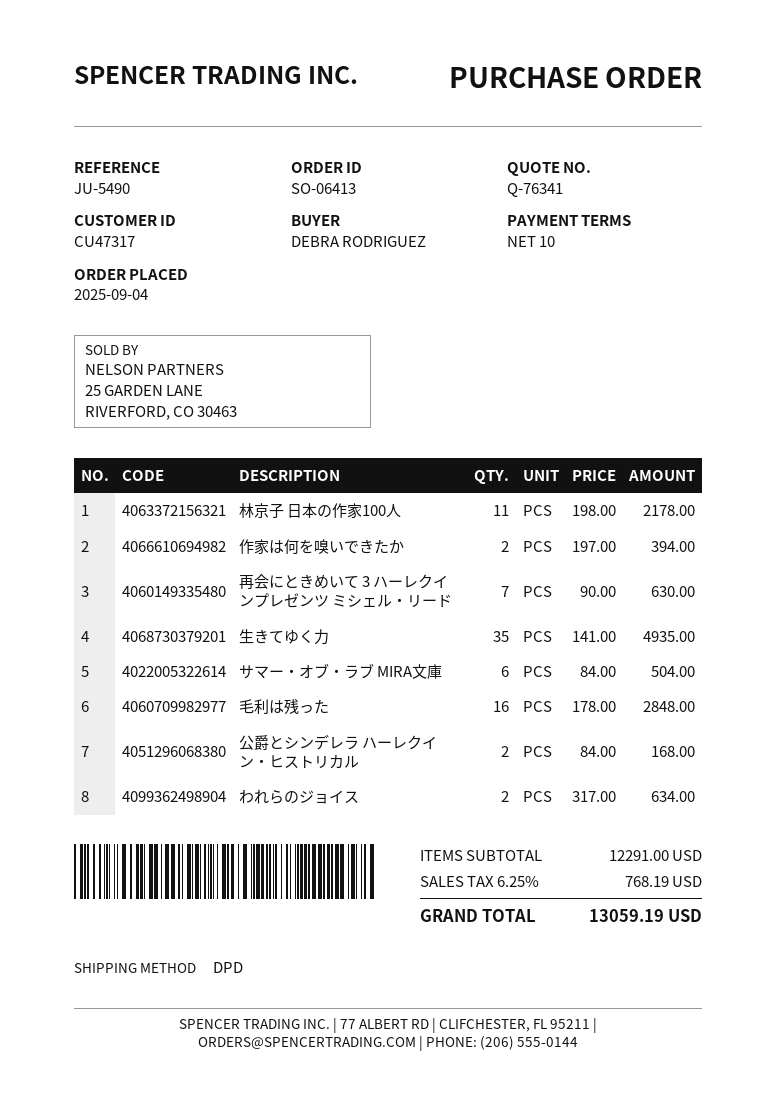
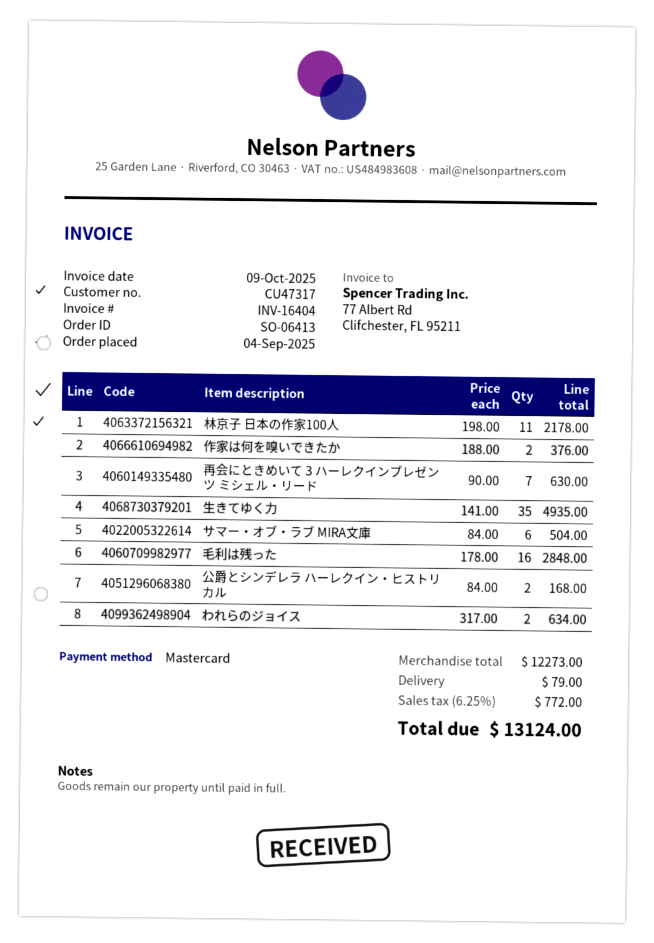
作家は何を嗅いできたか: 2 x 197.00 = 394.00 -> 2 x 188.00 = 376.00
subtotal: 12291.00 -> 12273.00
shipping: none -> 79.00
tax: 6.25% = 768.19 -> 6.25% = 772.00
total: 13059.19 -> 13124.00

